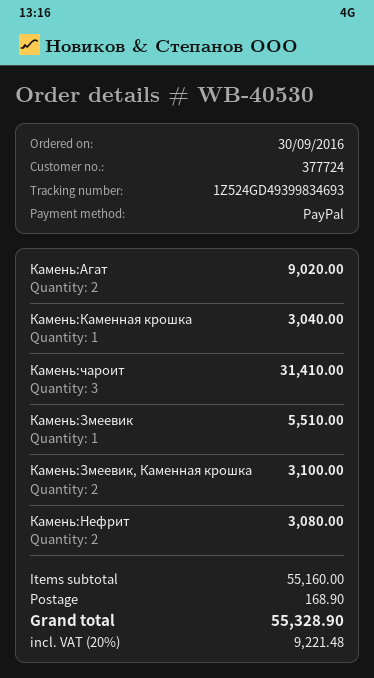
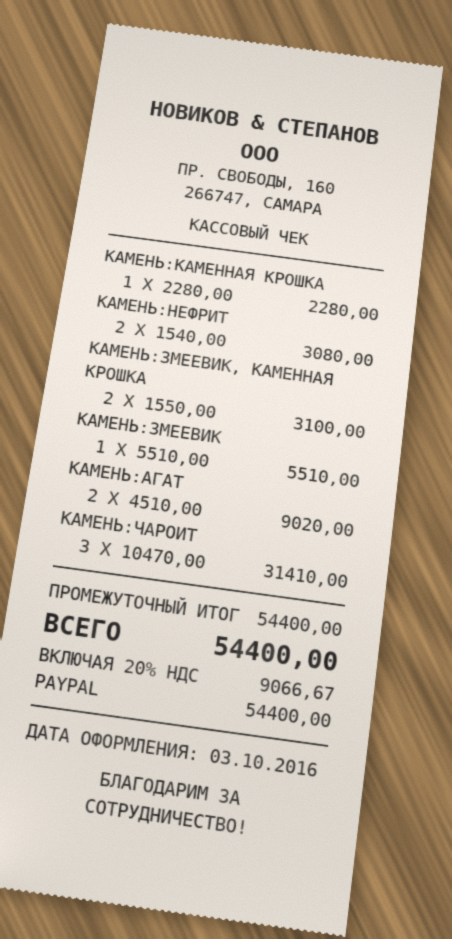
order date: 2016-09-30 -> 2016-10-03
Камень:Каменная крошка: 1 for 3040.00 -> 1 for 2280.00
subtotal: 55160.00 -> 54400.00
shipping: 168.90 -> none
tax: 20% = 9221.48 -> 20% = 9066.67
total: 55328.90 -> 54400.00

